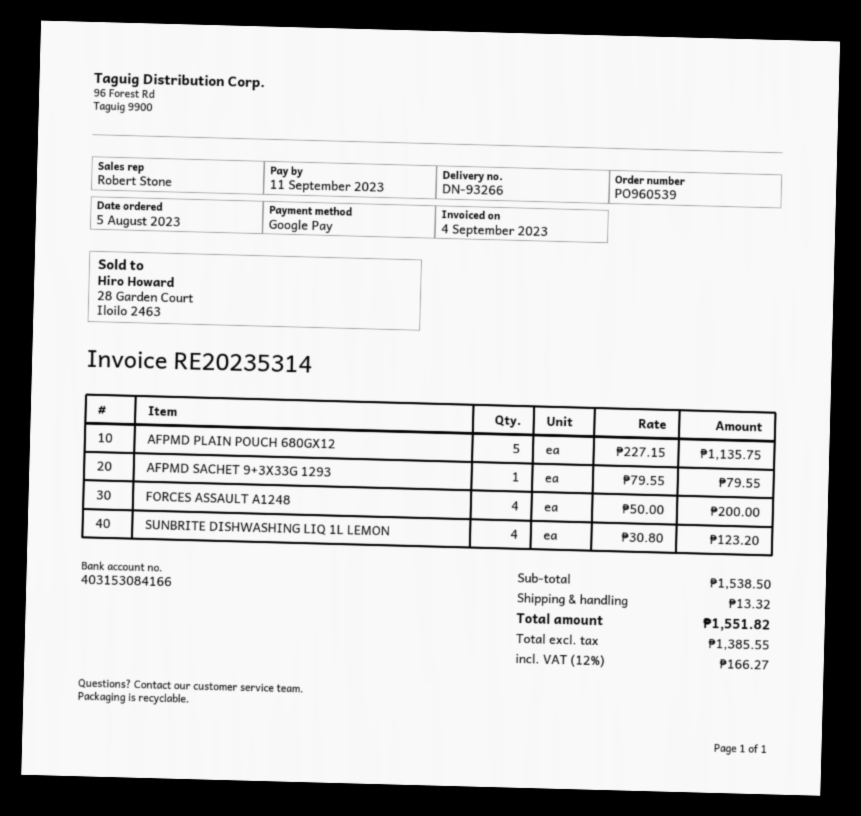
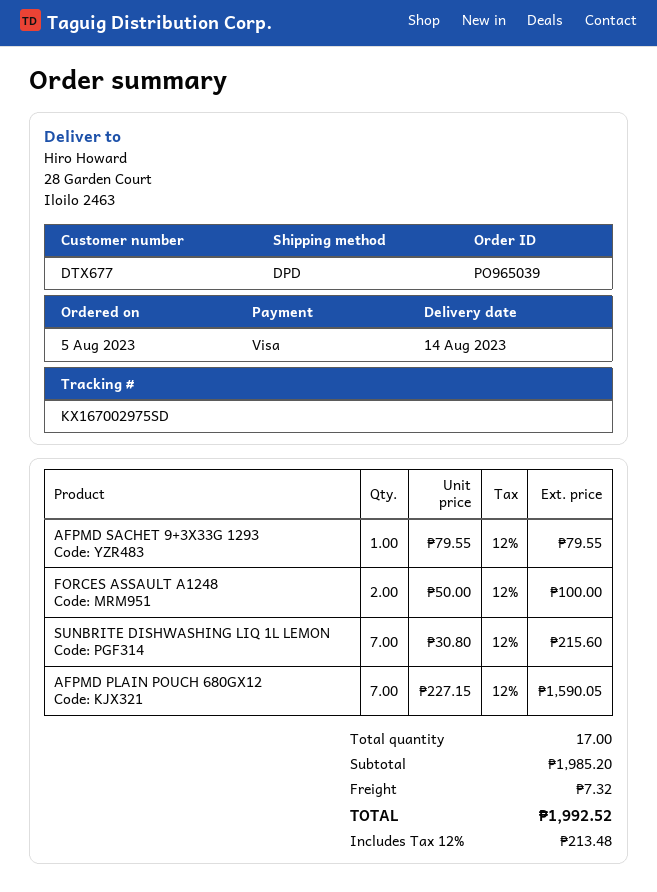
order number: PO960539 -> PO965039
payment method: Google Pay -> Visa
AFPMD PLAIN POUCH 680GX12: 5 x 227.15 = 1135.75 -> 7 x 227.15 = 1590.05
FORCES ASSAULT A1248: 4 x 50.00 = 200.00 -> 2 x 50.00 = 100.00
SUNBRITE DISHWASHING LIQ 1L LEMON: 4 x 30.80 = 123.20 -> 7 x 30.80 = 215.60
subtotal: 1538.50 -> 1985.20
shipping: 13.32 -> 7.32
tax: 12% = 166.27 -> 12% = 213.48
total: 1551.82 -> 1992.52

